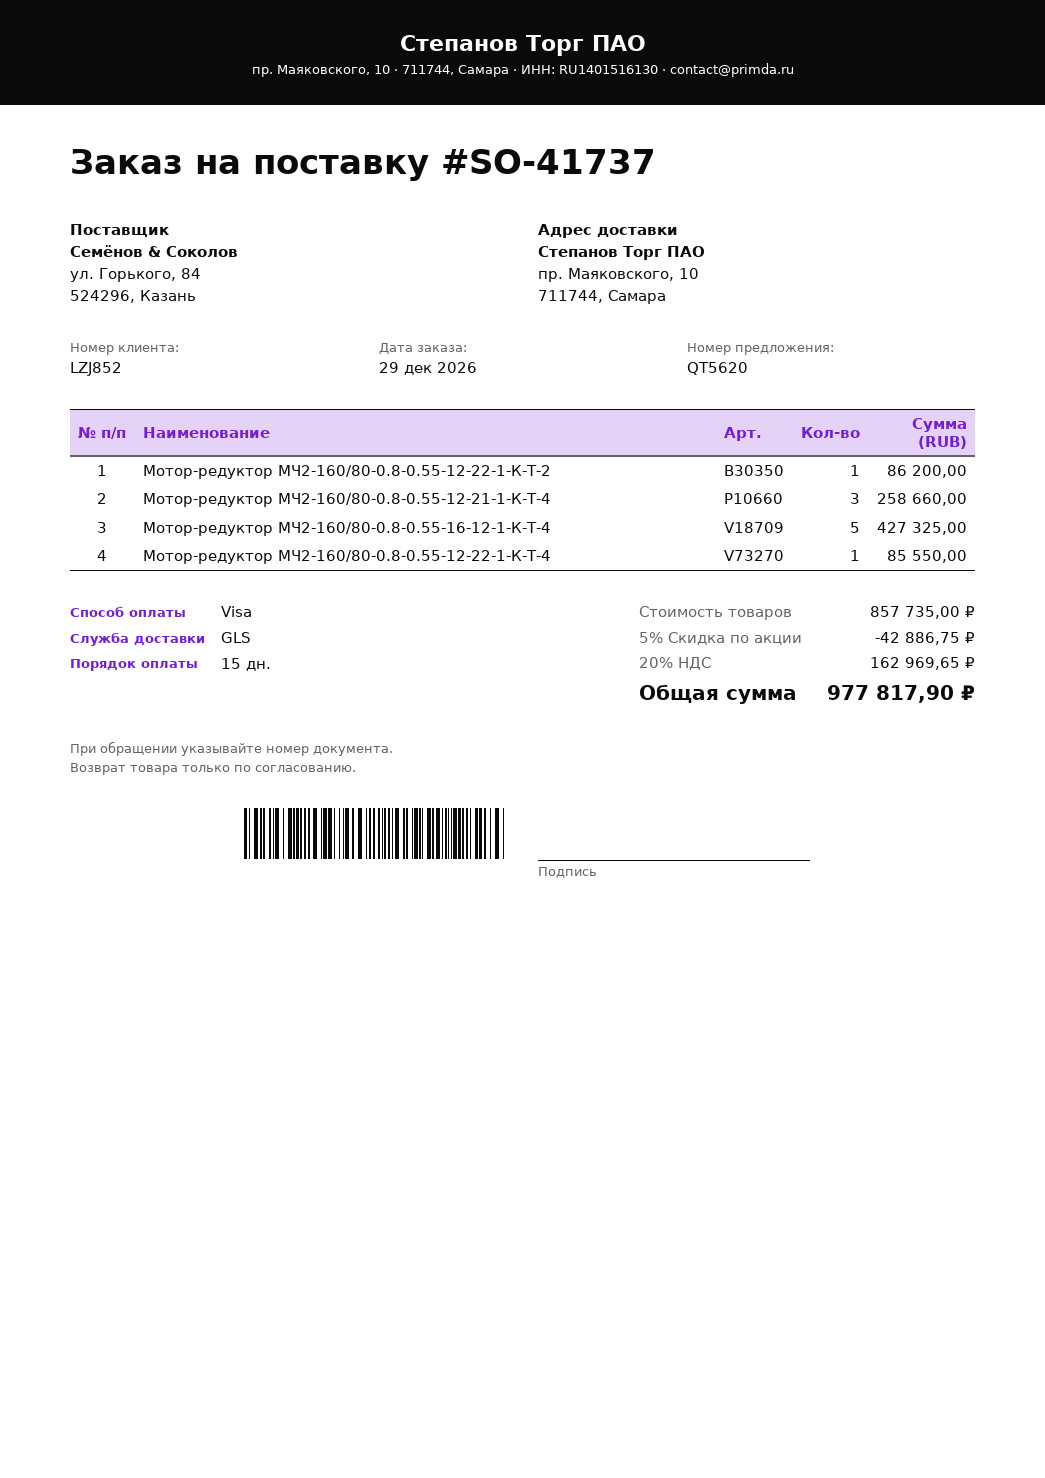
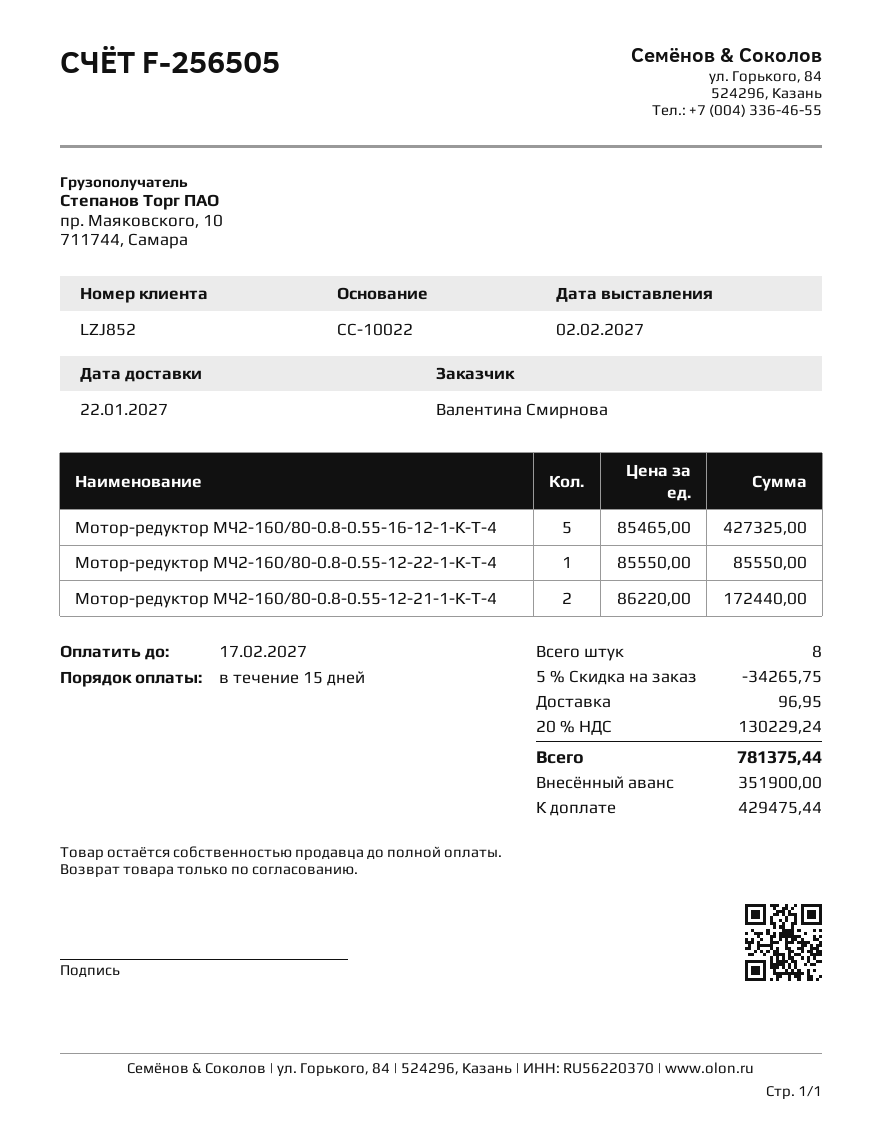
Мотор-редуктор МЧ2-160/80-0.8-0.55-12-22-1-К-Т-2: 1 for 86200.00 -> none
Мотор-редуктор МЧ2-160/80-0.8-0.55-12-21-1-К-Т-4: 3 for 258660.00 -> 2 for 172440.00
discount: 5% = 42886.75 -> 5% = 34265.75
shipping: none -> 96.95
tax: 20% = 162969.65 -> 20% = 130229.24
total: 977817.90 -> 781375.44

